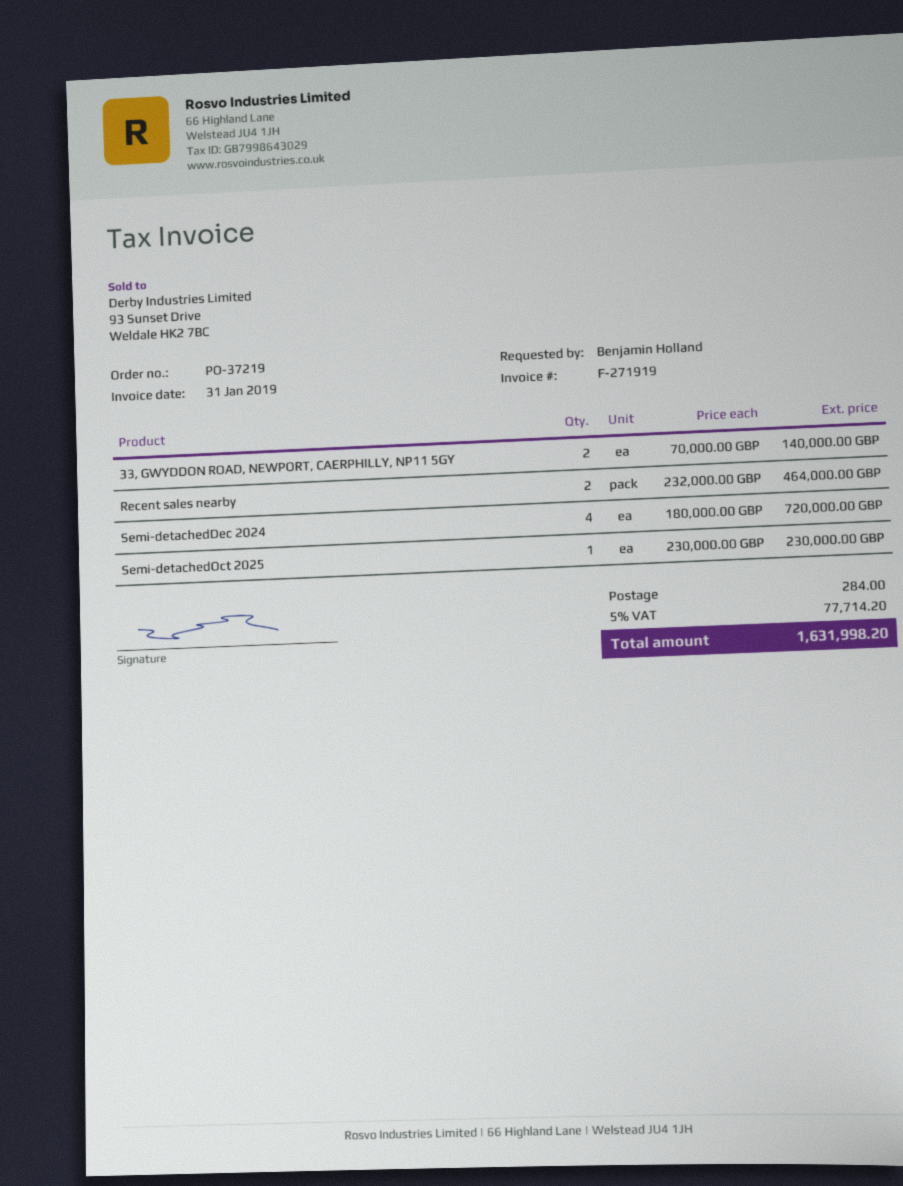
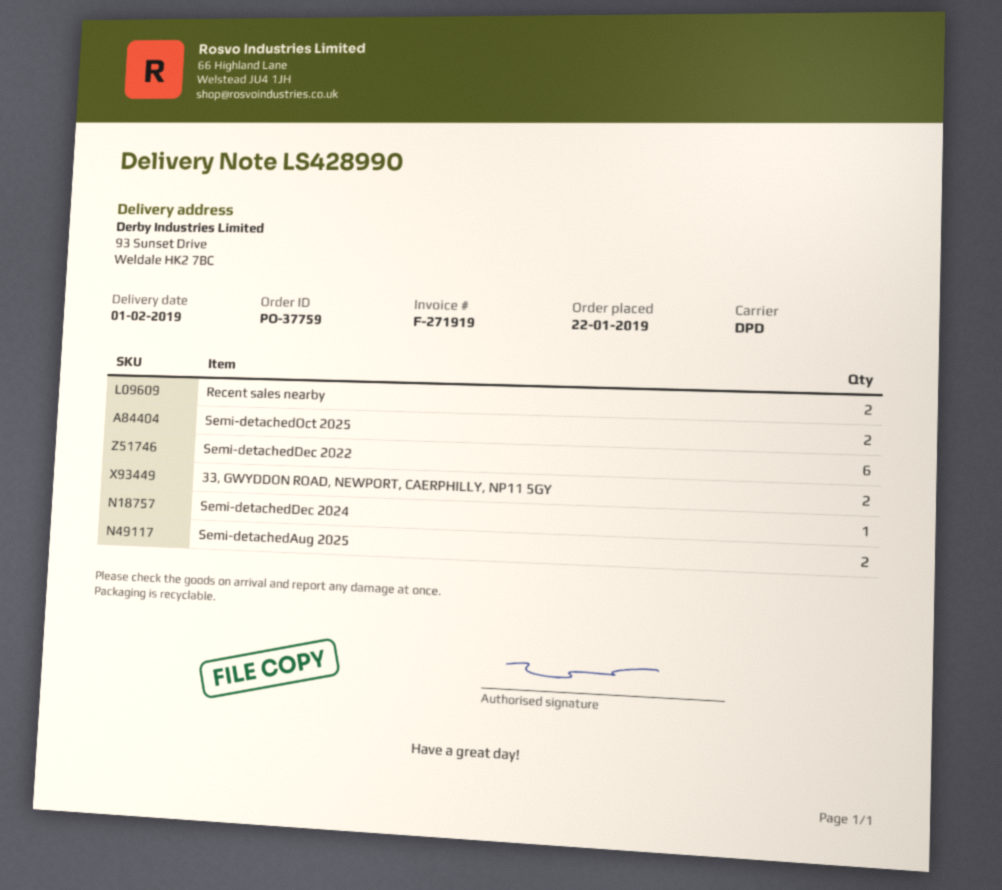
order number: PO-37219 -> PO-37759
Semi-detachedDec 2024: 4 -> 1
Semi-detachedOct 2025: 1 -> 2
Semi-detachedDec 2022: none -> 6
Semi-detachedAug 2025: none -> 2

